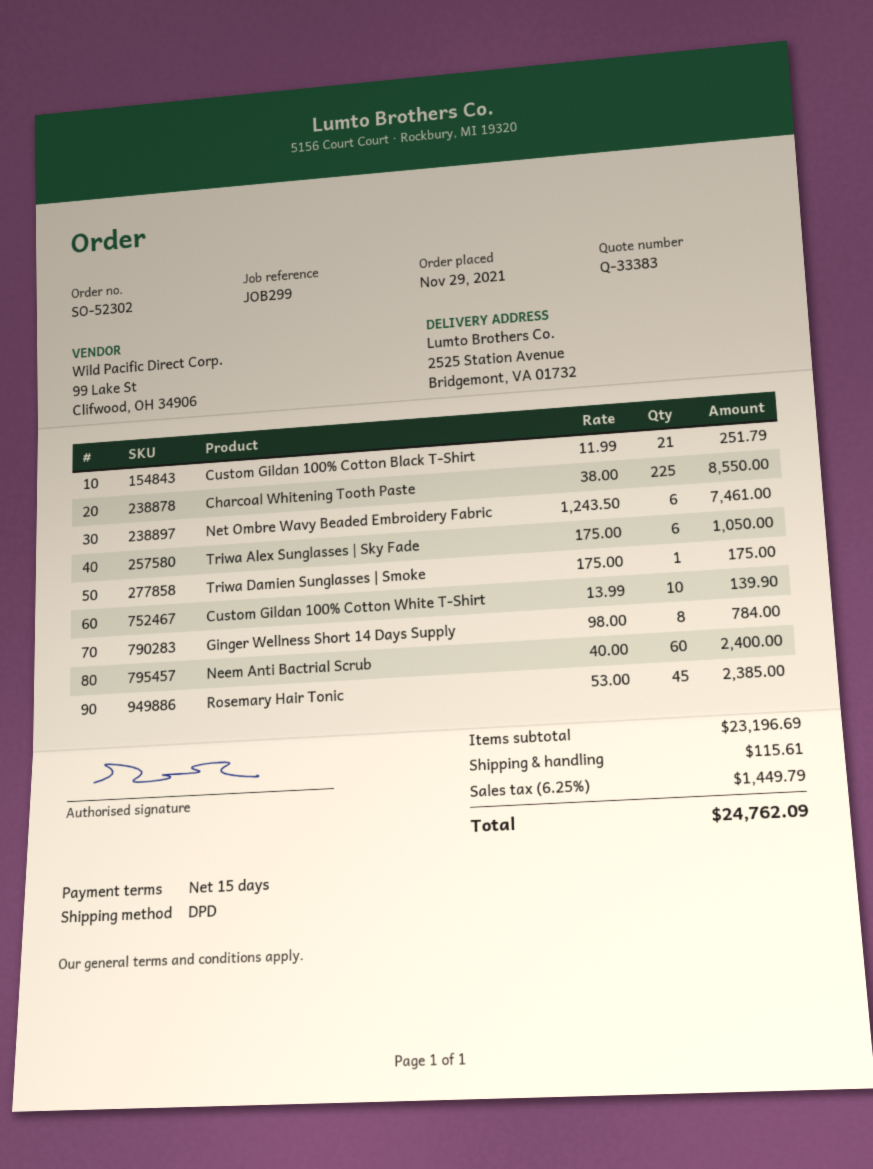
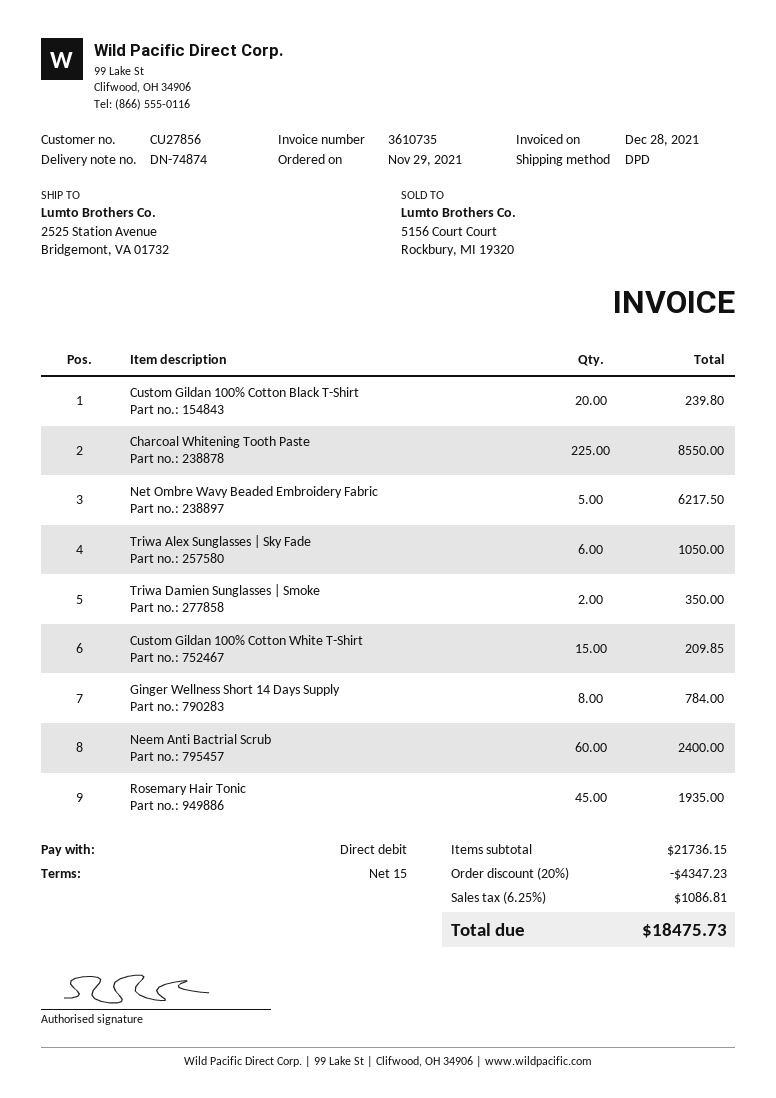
Custom Gildan 100% Cotton Black T-Shirt: 21 for 251.79 -> 20 for 239.80
Net Ombre Wavy Beaded Embroidery Fabric: 6 for 7461.00 -> 5 for 6217.50
Triwa Damien Sunglasses | Smoke: 1 for 175.00 -> 2 for 350.00
Custom Gildan 100% Cotton White T-Shirt: 10 for 139.90 -> 15 for 209.85
Rosemary Hair Tonic: 45 for 2385.00 -> 45 for 1935.00
subtotal: 23196.69 -> 21736.15
discount: none -> 20% = 4347.23
shipping: 115.61 -> none
tax: 6.25% = 1449.79 -> 6.25% = 1086.81
total: 24762.09 -> 18475.73

